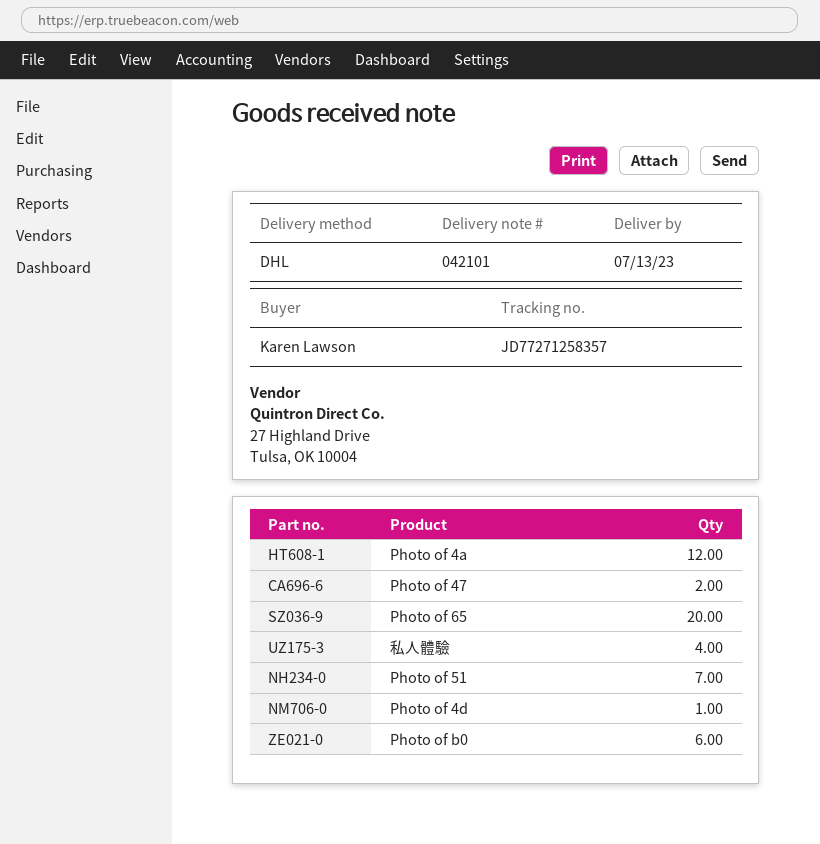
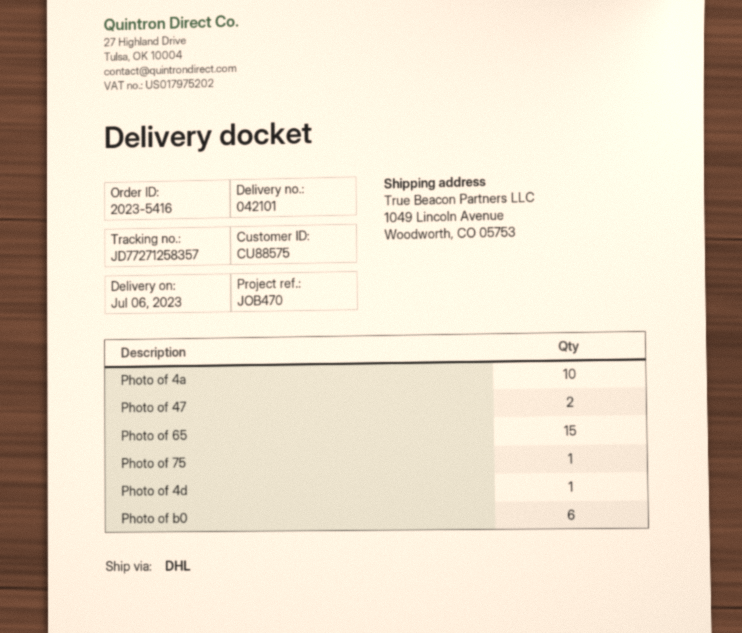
delivery date: 2023-07-13 -> 2023-07-06
Photo of 4a: 12 -> 10
Photo of 65: 20 -> 15
私人體驗: 4 -> none
Photo of 51: 7 -> none
Photo of 75: none -> 1

